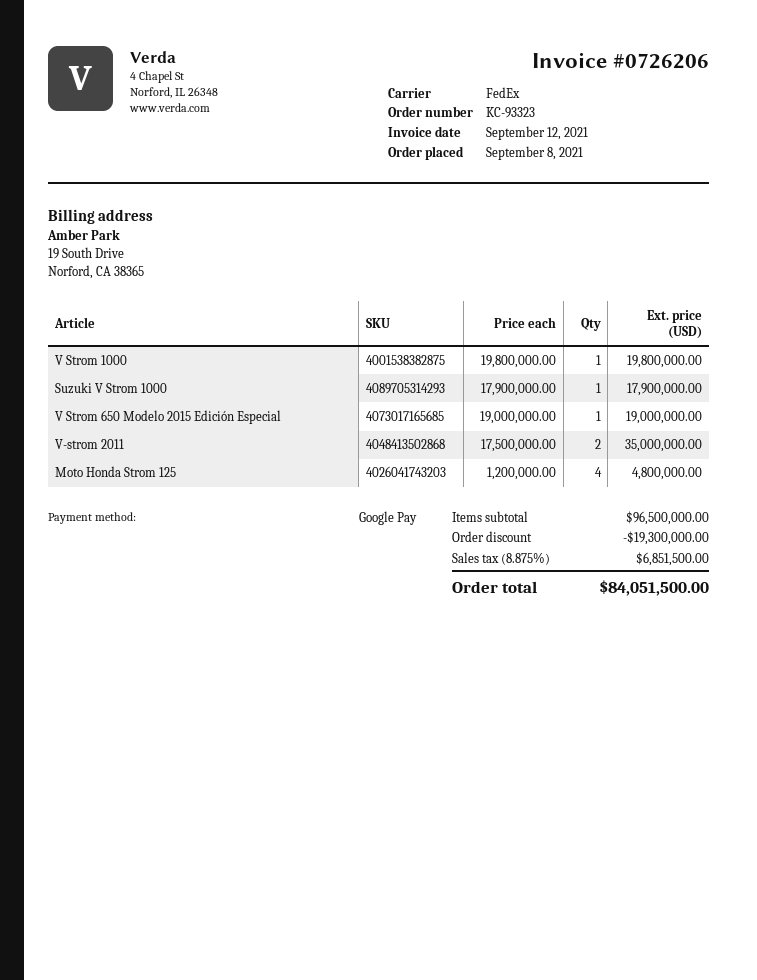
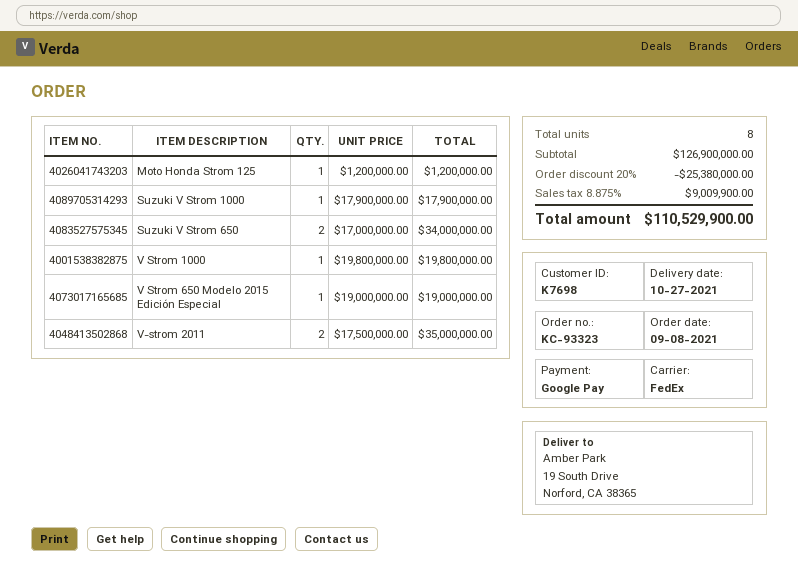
Moto Honda Strom 125: 4 x 1200000.00 = 4800000.00 -> 1 x 1200000.00 = 1200000.00
Suzuki V Strom 650: none -> 2 x 17000000.00 = 34000000.00
subtotal: 96500000.00 -> 126900000.00
discount: 19300000.00 -> 25380000.00
tax: 8.875% = 6851500.00 -> 8.875% = 9009900.00
total: 84051500.00 -> 110529900.00

